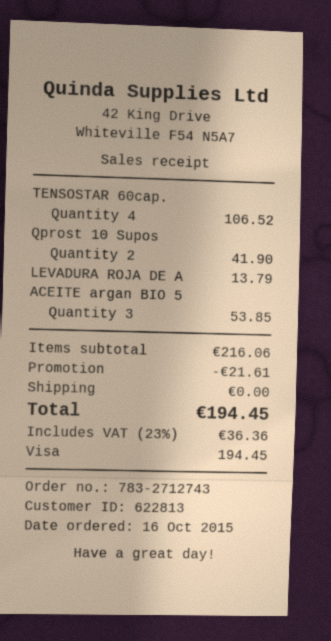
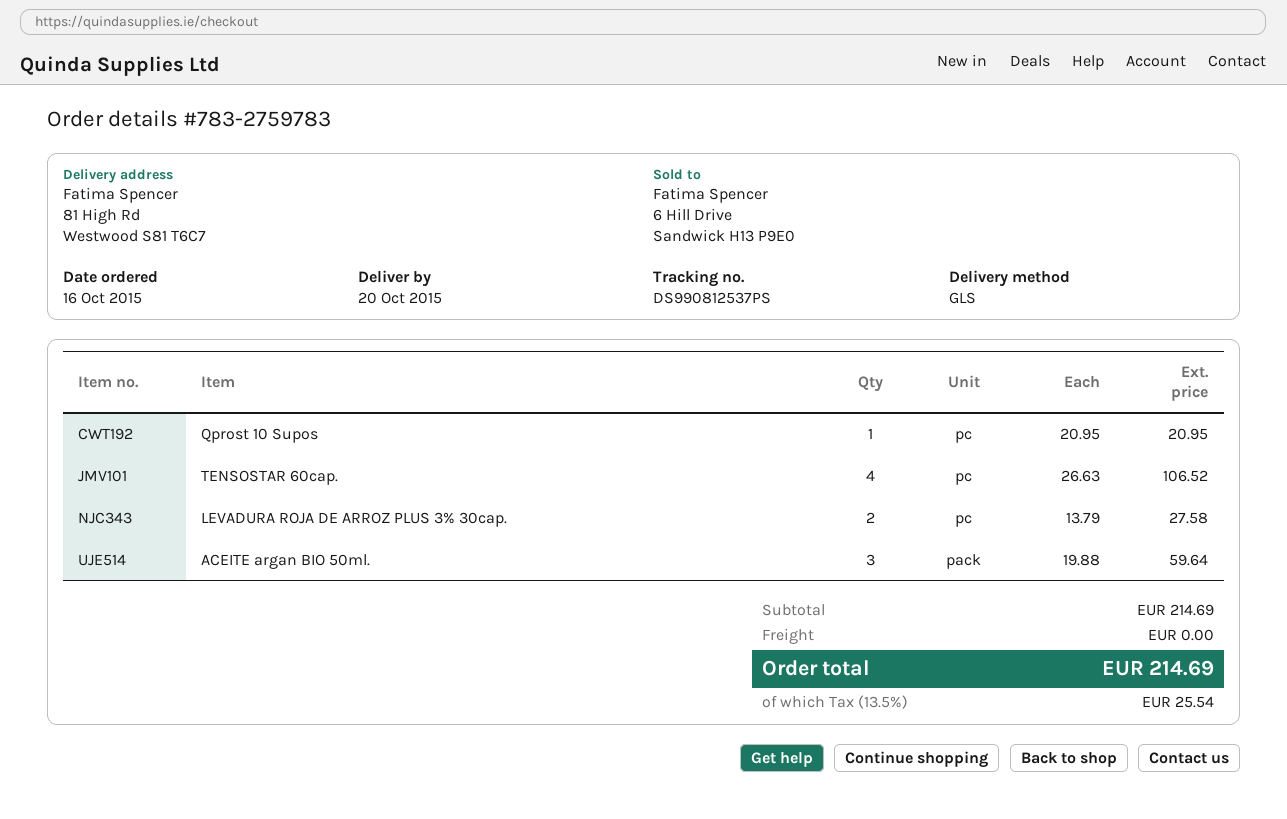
order number: 783-2712743 -> 783-2759783
Qprost 10 Supos: 2 for 41.90 -> 1 for 20.95
LEVADURA ROJA DE A: 1 for 13.79 -> 2 for 27.58
ACEITE argan BIO 5: 3 for 53.85 -> 3 for 59.64
subtotal: 216.06 -> 214.69
discount: 21.61 -> none
tax: 23% = 36.36 -> 13.5% = 25.54
total: 194.45 -> 214.69

